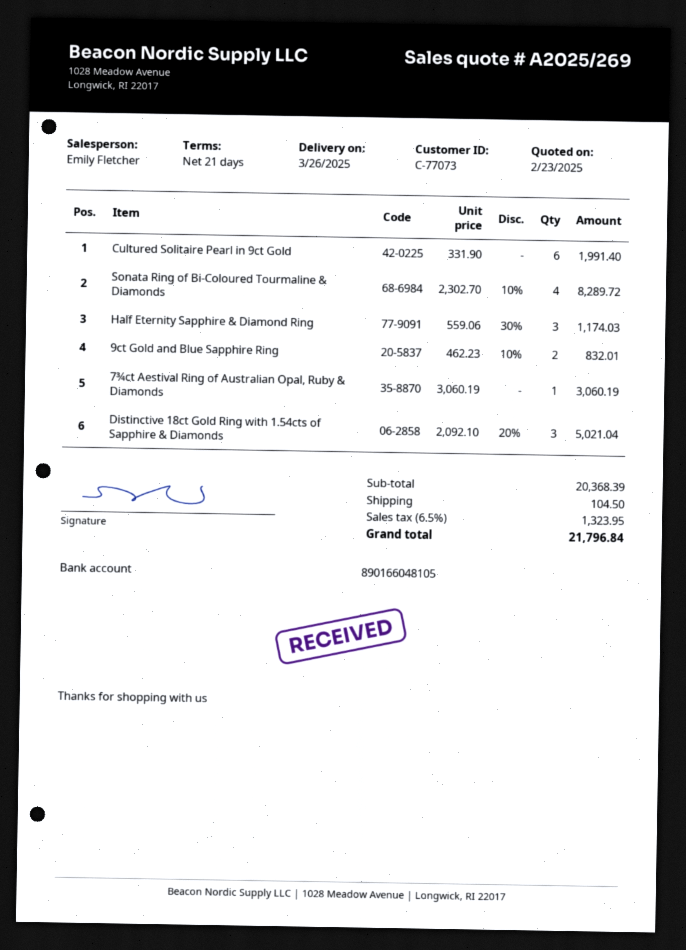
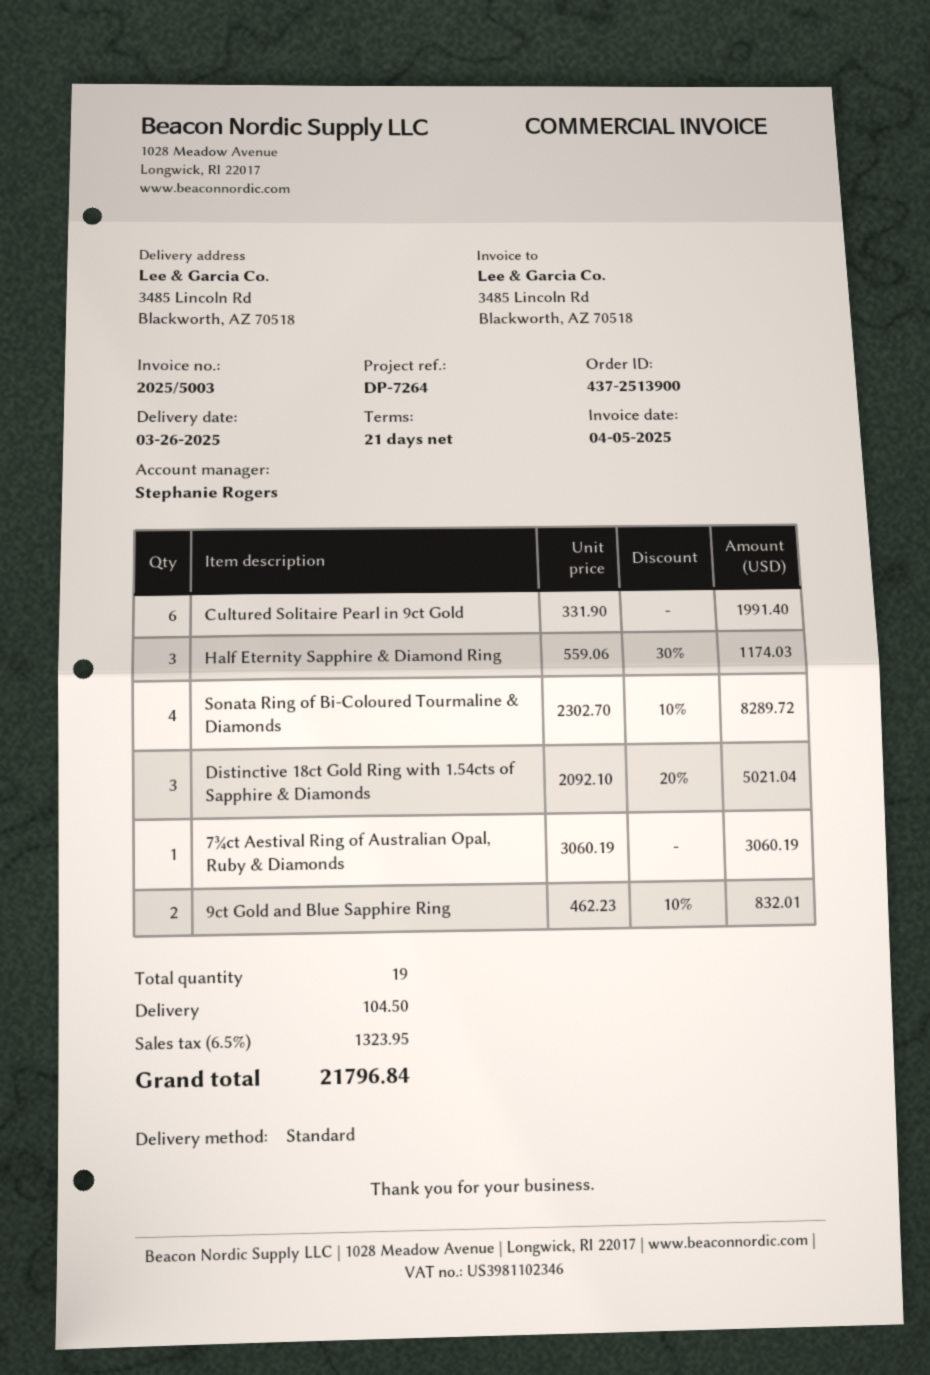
sales rep: Emily Fletcher -> Stephanie Rogers

